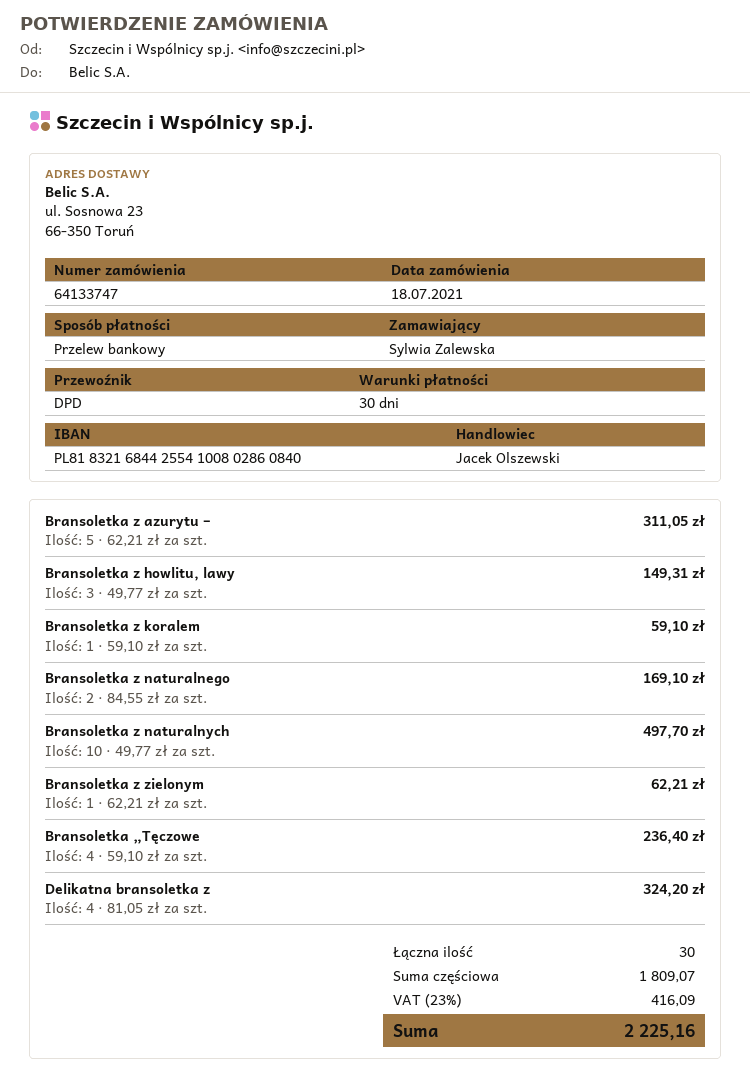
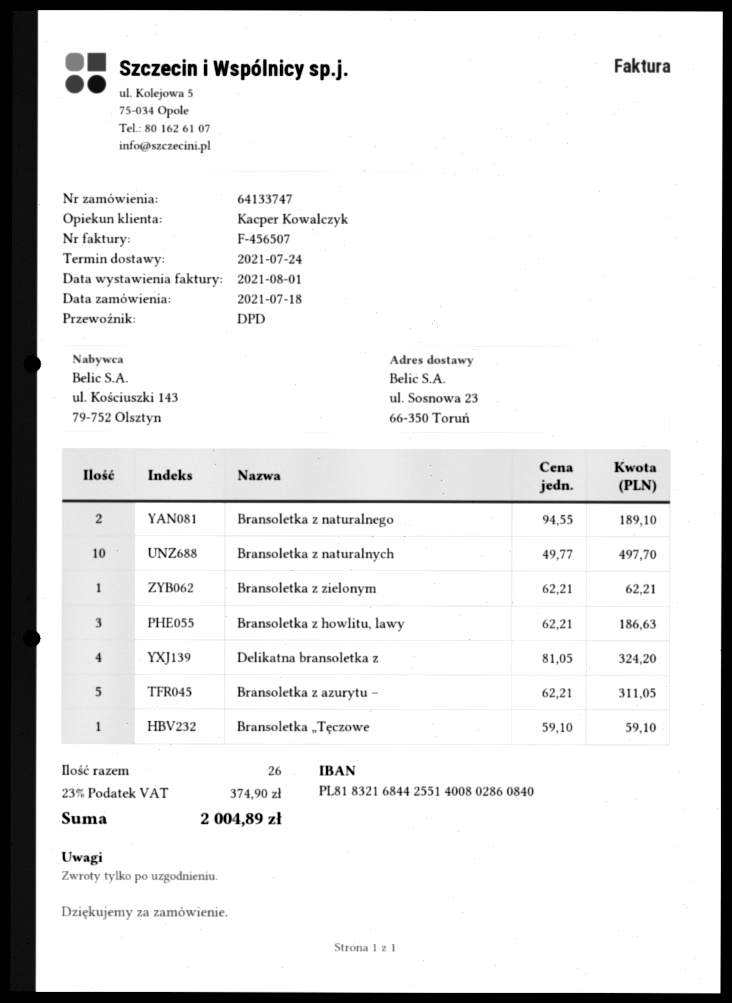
sales rep: Jacek Olszewski -> Kacper Kowalczyk
bank account: PL81832168442554100802860840 -> PL81832168442551400802860840
Bransoletka z howlitu, lawy: 3 x 49.77 = 149.31 -> 3 x 62.21 = 186.63
Bransoletka z koralem: 1 x 59.10 = 59.10 -> none
Bransoletka z naturalnego: 2 x 84.55 = 169.10 -> 2 x 94.55 = 189.10
Bransoletka „Tęczowe: 4 x 59.10 = 236.40 -> 1 x 59.10 = 59.10
total quantity: 30 -> 26
tax: 23% = 416.09 -> 23% = 374.90
total: 2225.16 -> 2004.89

